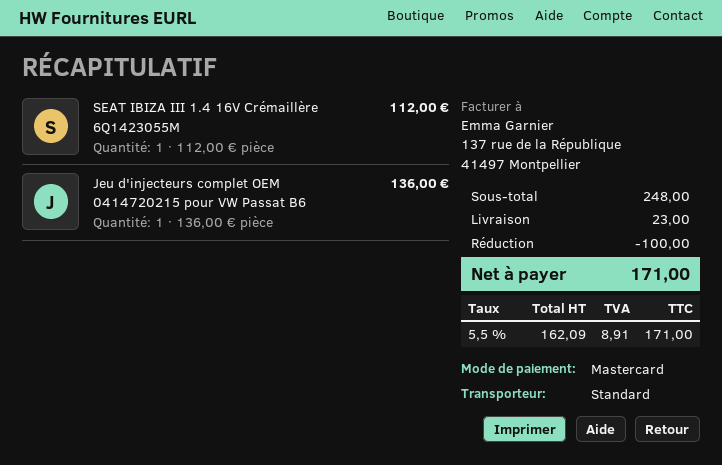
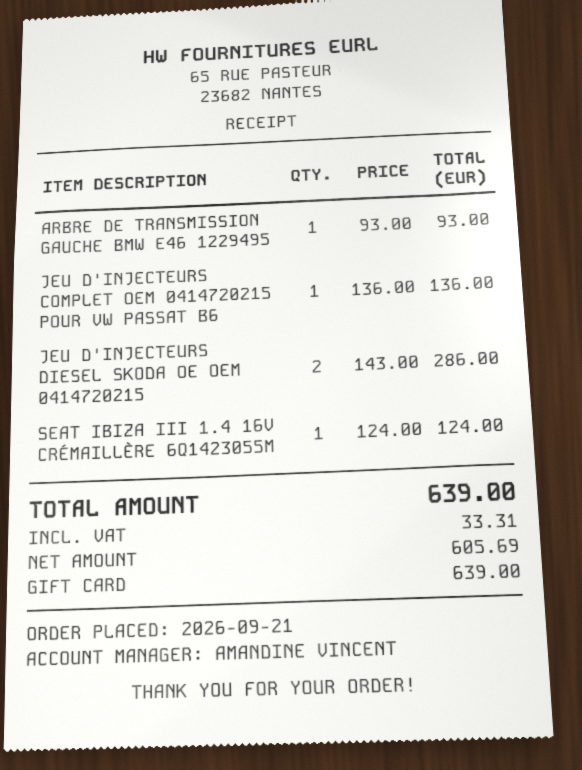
payment method: Mastercard -> gift card
SEAT IBIZA III 1.4 16V Crémaillère 6Q1423055M: 1 x 112.00 = 112.00 -> 1 x 124.00 = 124.00
ARBRE DE TRANSMISSION GAUCHE BMW E46 1229495: none -> 1 x 93.00 = 93.00
JEU D'INJECTEURS DIESEL SKODA OE OEM 0414720215: none -> 2 x 143.00 = 286.00
discount: 100.00 -> none
shipping: 23.00 -> none
net: 162.09 -> 605.69
tax: 8.91 -> 33.31
total: 171.00 -> 639.00

